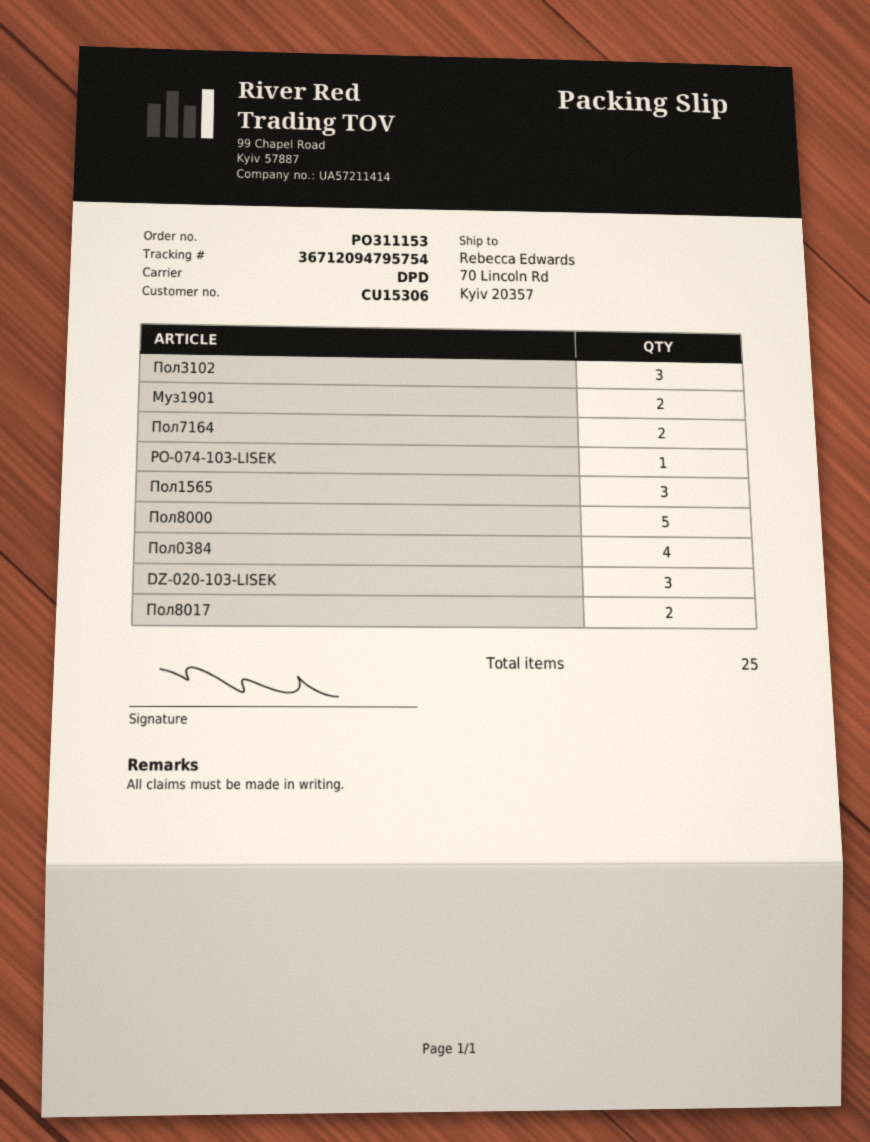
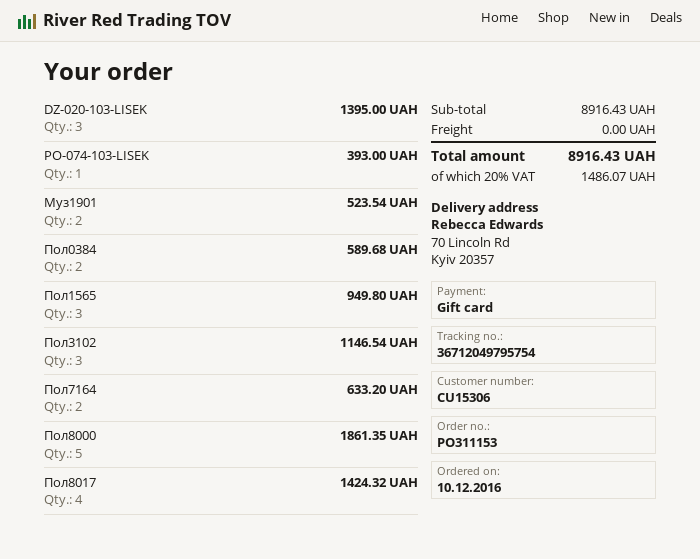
tracking number: 36712094795754 -> 36712049795754
Пол0384: 4 -> 2
Пол8017: 2 -> 4

